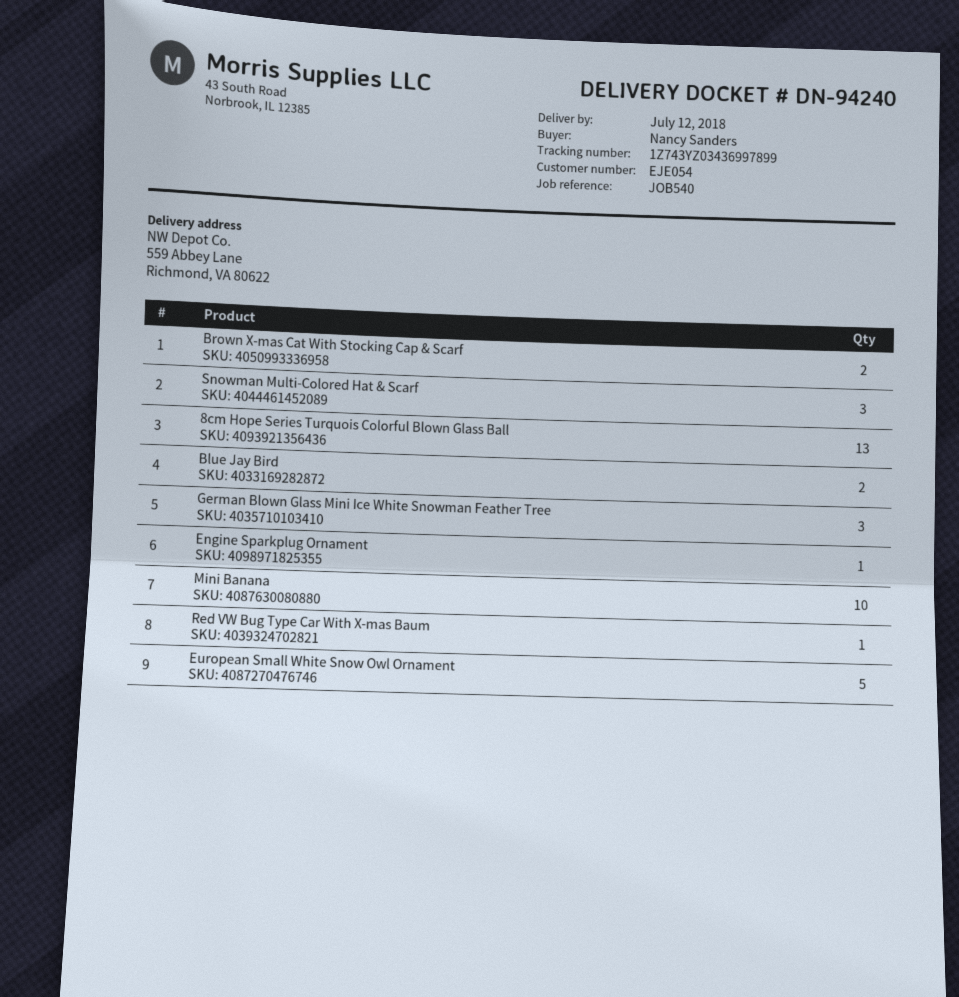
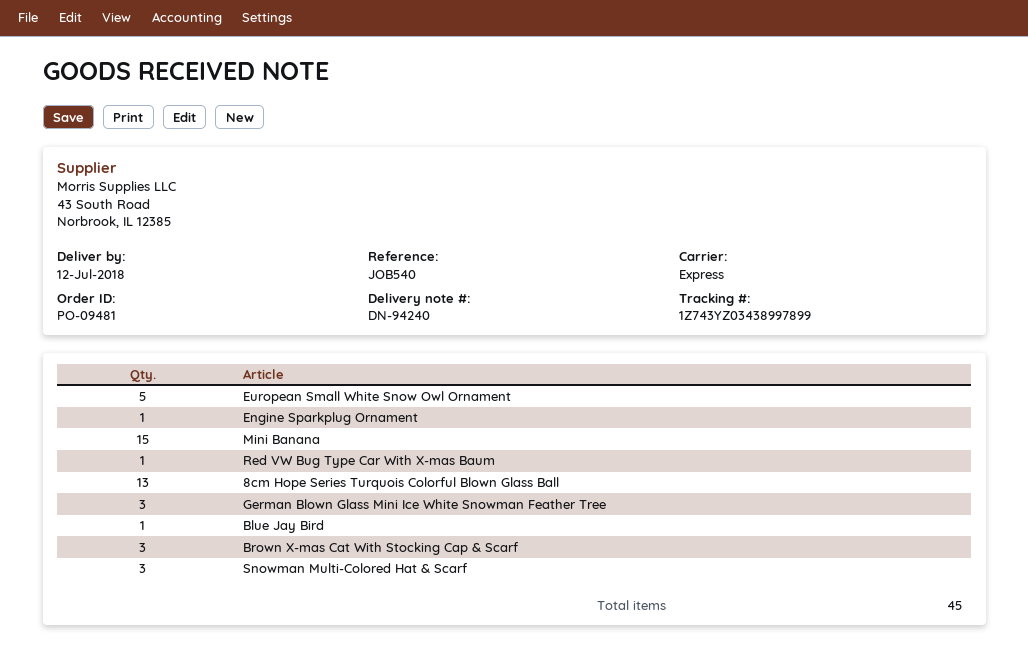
tracking number: 1Z743YZ03436997899 -> 1Z743YZ03438997899
Brown X-mas Cat With Stocking Cap & Scarf: 2 -> 3
Blue Jay Bird: 2 -> 1
Mini Banana: 10 -> 15

